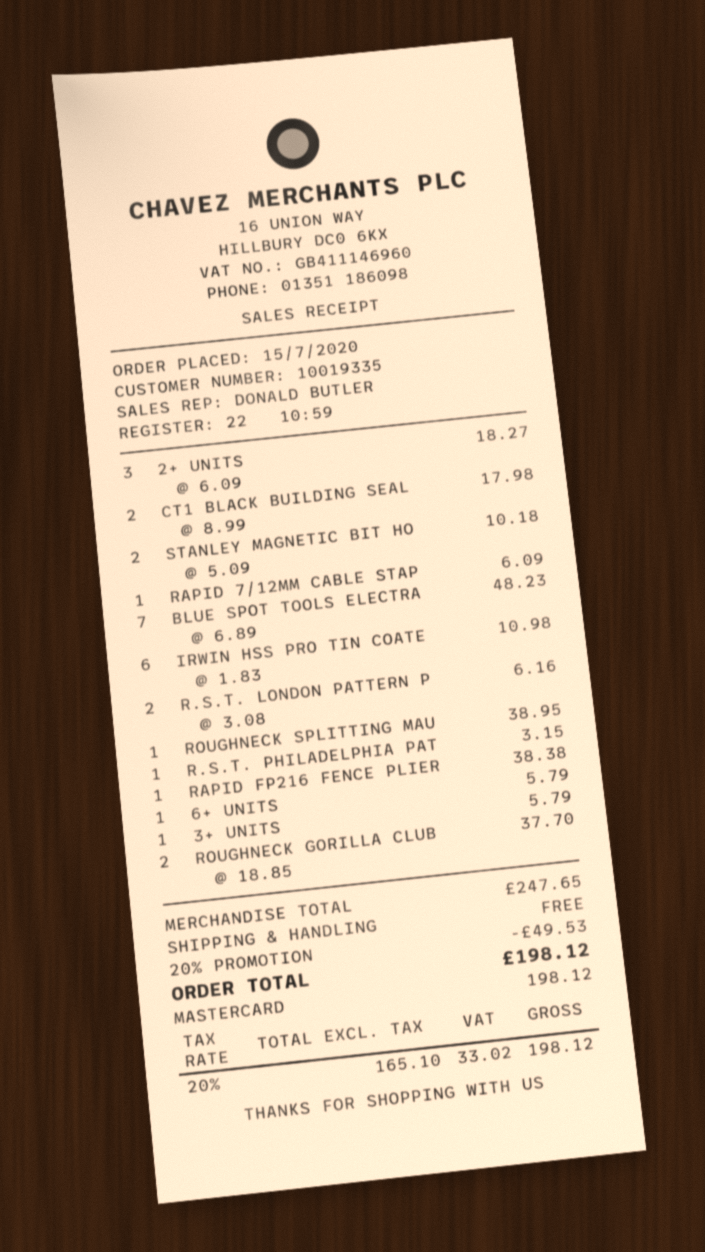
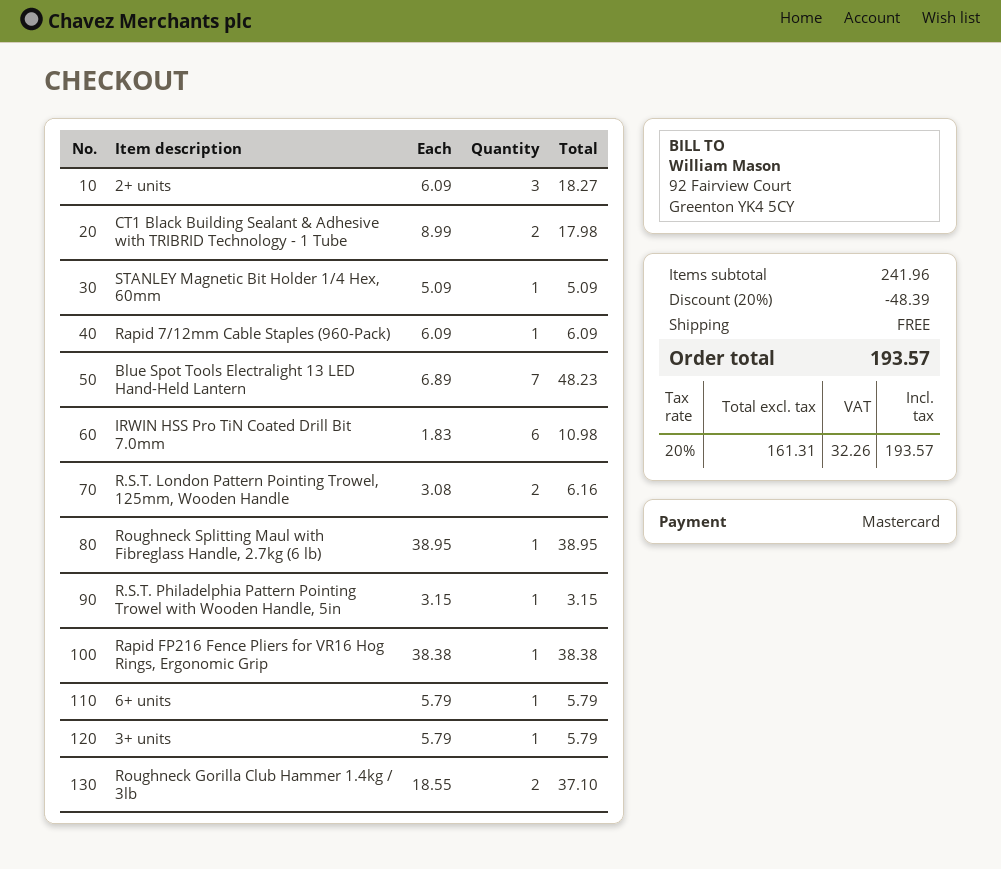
STANLEY MAGNETIC BIT HO: 2 x 5.09 = 10.18 -> 1 x 5.09 = 5.09
ROUGHNECK GORILLA CLUB: 2 x 18.85 = 37.70 -> 2 x 18.55 = 37.10
subtotal: 247.65 -> 241.96
discount: 20% = 49.53 -> 20% = 48.39
net: 165.10 -> 161.31
tax: 20% = 33.02 -> 20% = 32.26
total: 198.12 -> 193.57

